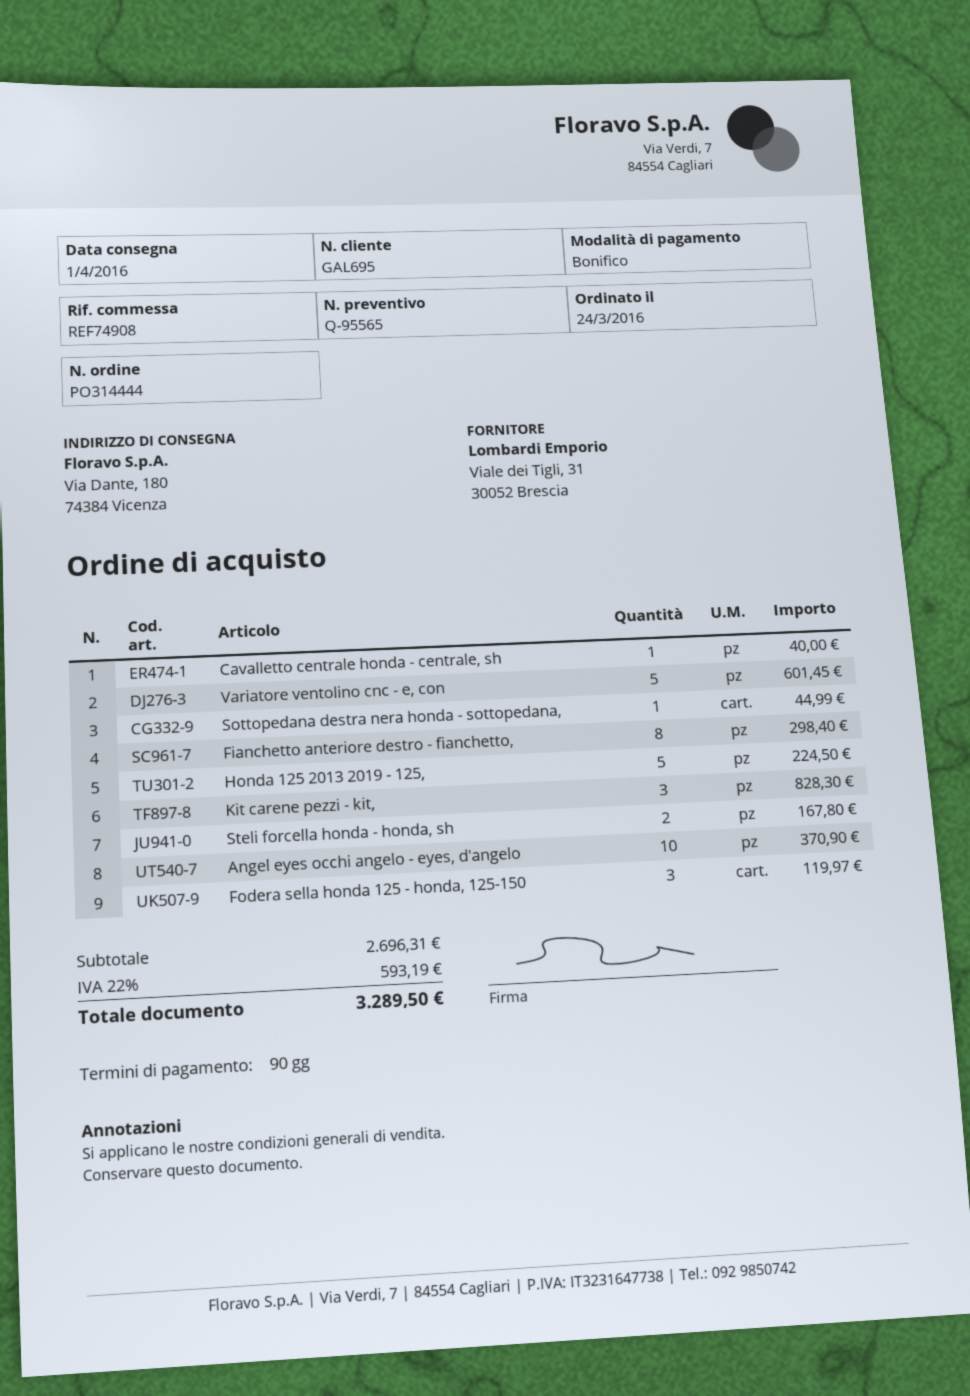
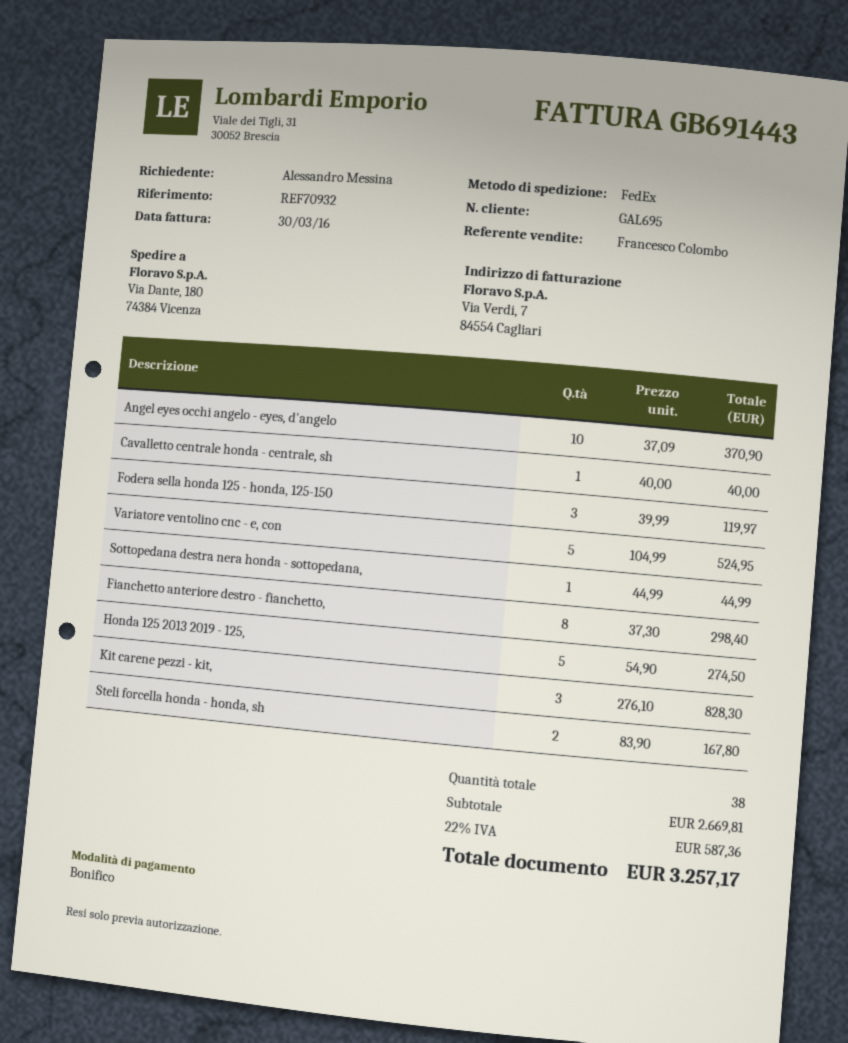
reference: REF74908 -> REF70932
Variatore ventolino cnc - e, con: 5 for 601.45 -> 5 for 524.95
Honda 125 2013 2019 - 125,: 5 for 224.50 -> 5 for 274.50
subtotal: 2696.31 -> 2669.81
tax: 22% = 593.19 -> 22% = 587.36
total: 3289.50 -> 3257.17

